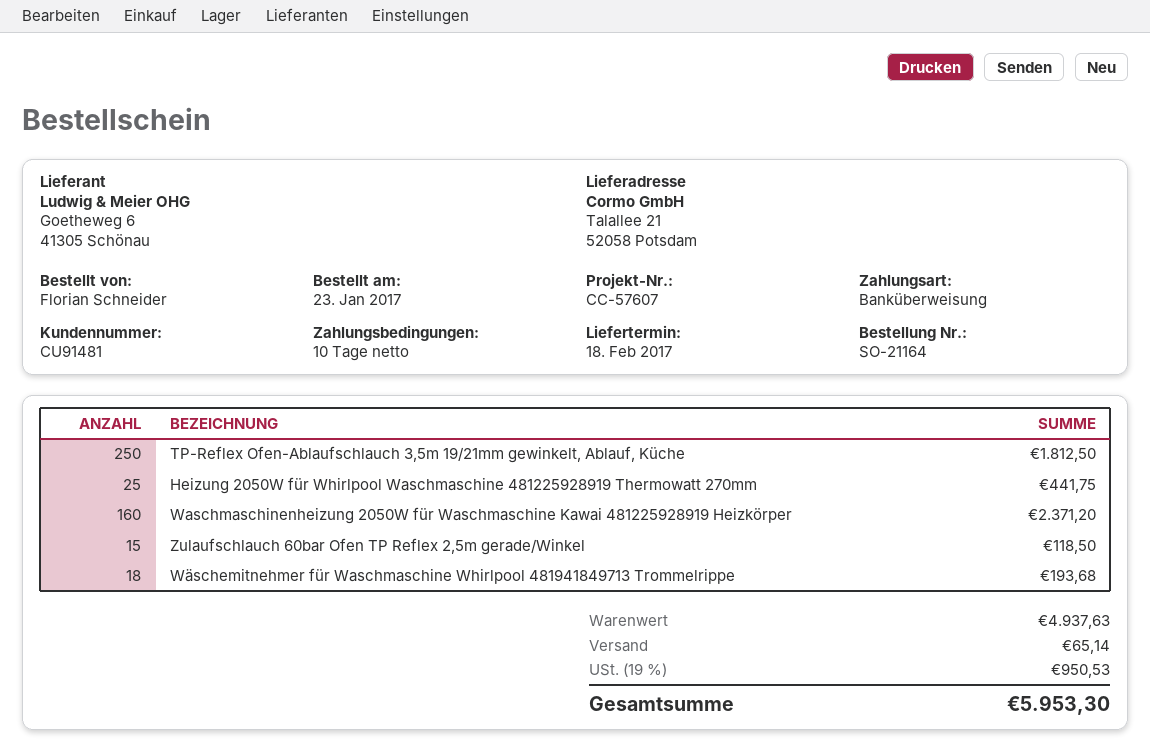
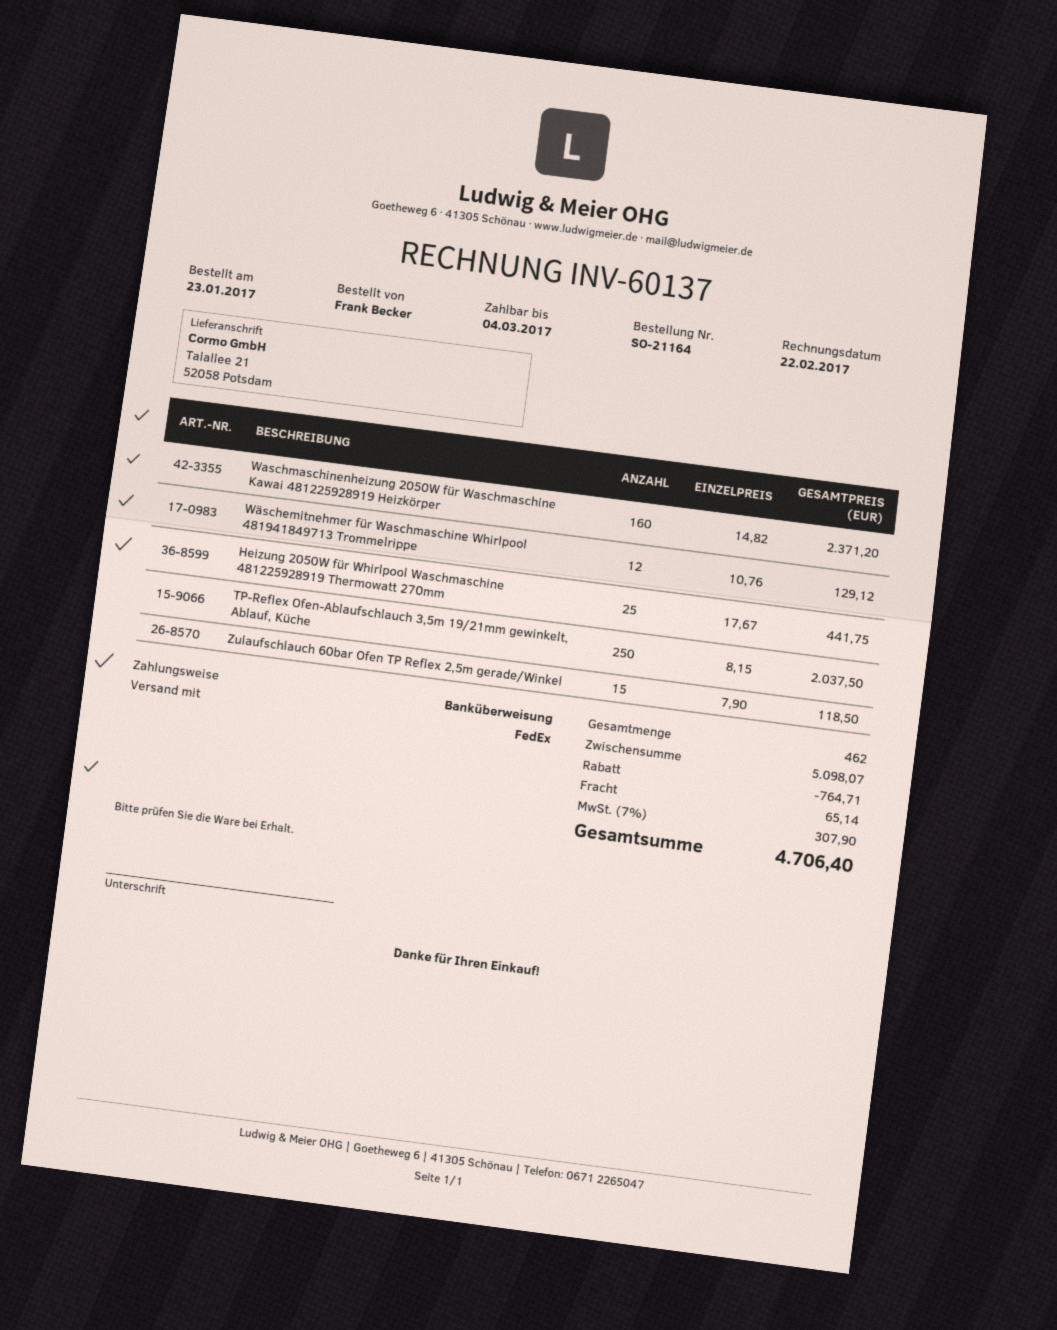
ordered by: Florian Schneider -> Frank Becker
TP-Reflex Ofen-Ablaufschlauch 3,5m 19/21mm gewinkelt, Ablauf, Küche: 250 for 1812.50 -> 250 for 2037.50
Wäschemitnehmer für Waschmaschine Whirlpool 481941849713 Trommelrippe: 18 for 193.68 -> 12 for 129.12
subtotal: 4937.63 -> 5098.07
discount: none -> 764.71
tax: 19% = 950.53 -> 7% = 307.90
total: 5953.30 -> 4706.40

